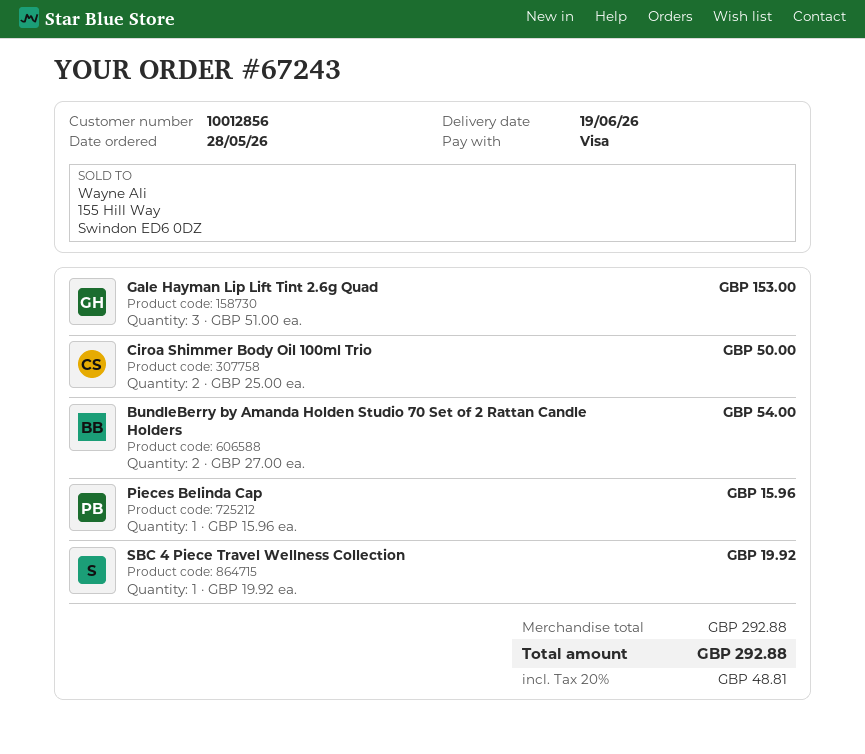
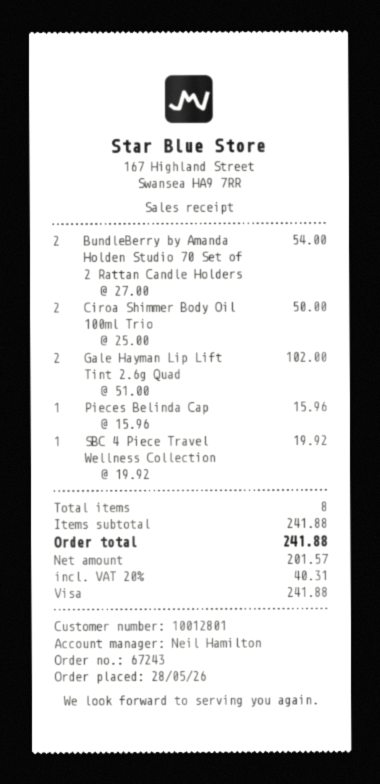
customer number: 10012856 -> 10012801
Gale Hayman Lip Lift Tint 2.6g Quad: 3 x 51.00 = 153.00 -> 2 x 51.00 = 102.00
subtotal: 292.88 -> 241.88
tax: 20% = 48.81 -> 20% = 40.31
total: 292.88 -> 241.88

